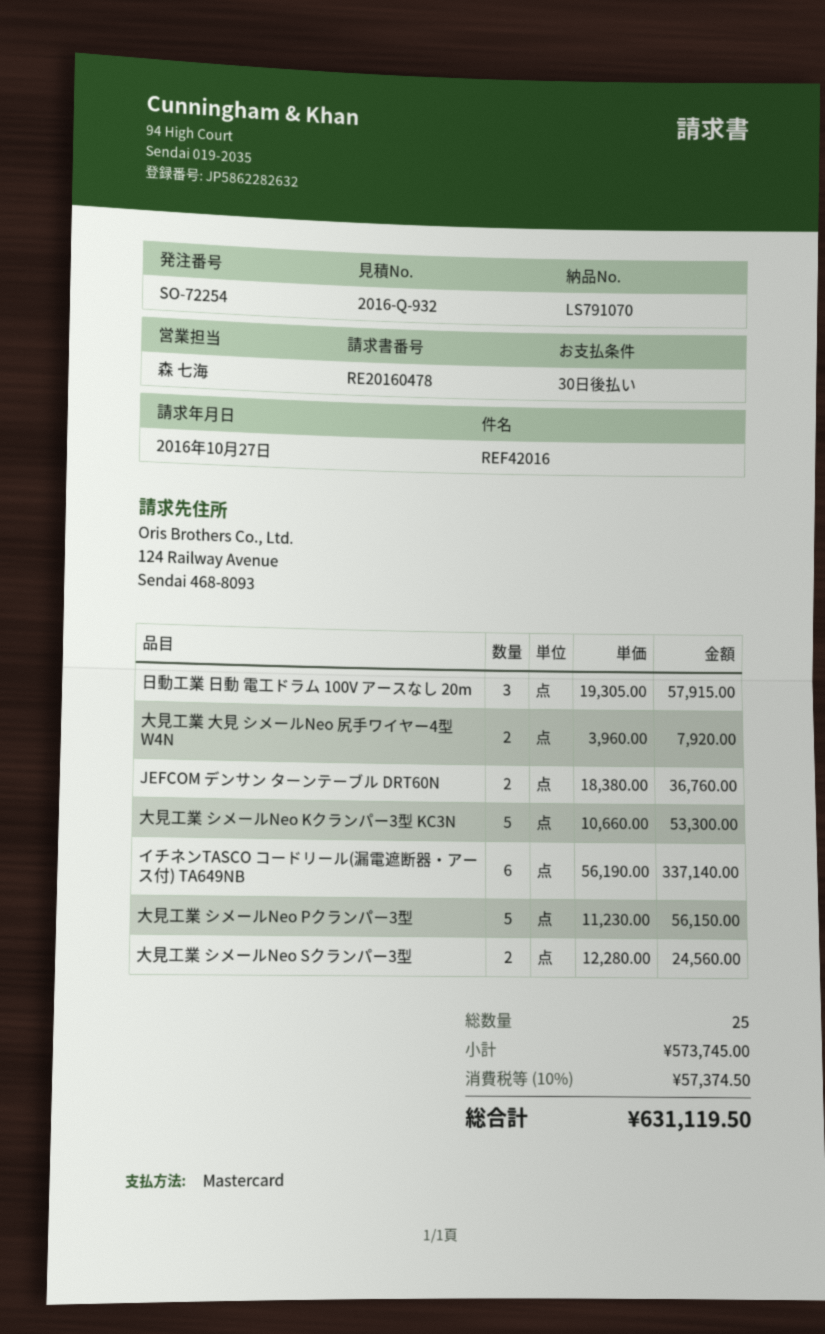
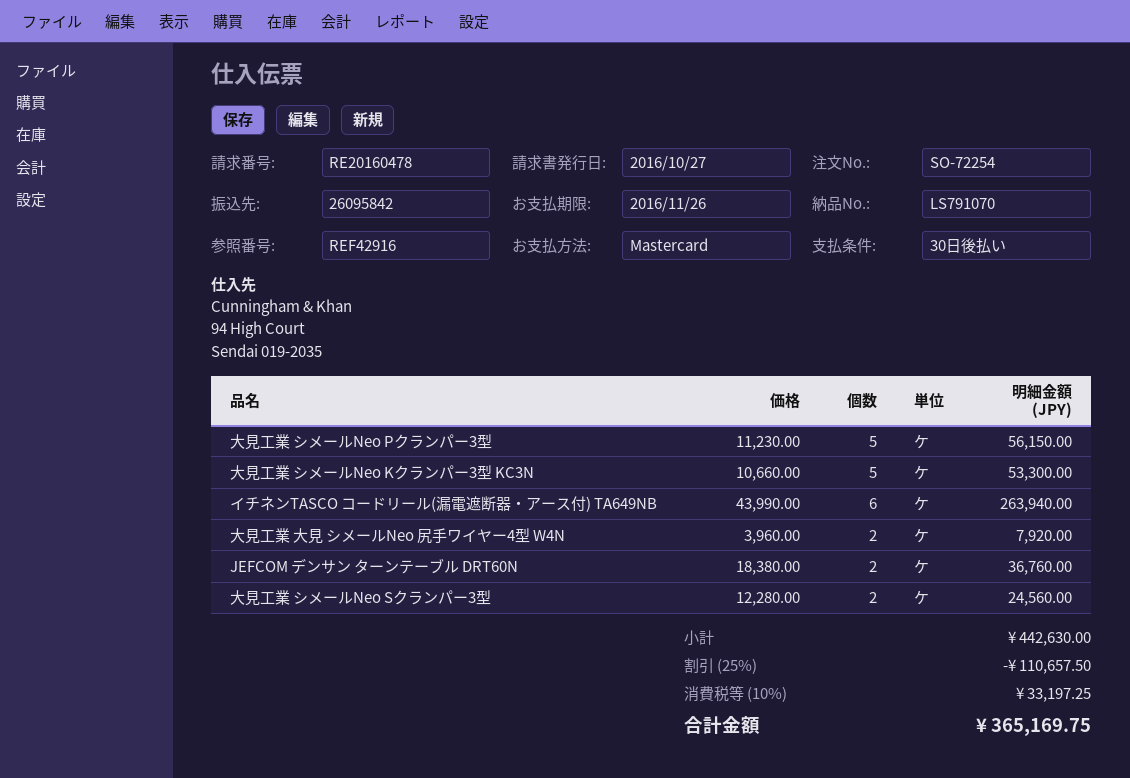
reference: REF42016 -> REF42916
日動工業 日動 電工ドラム 100V アースなし 20m: 3 x 19305.00 = 57915.00 -> none
イチネンTASCO コードリール(漏電遮断器・アース付) TA649NB: 6 x 56190.00 = 337140.00 -> 6 x 43990.00 = 263940.00
subtotal: 573745.00 -> 442630.00
discount: none -> 25% = 110657.50
tax: 10% = 57374.50 -> 10% = 33197.25
total: 631119.50 -> 365169.75

